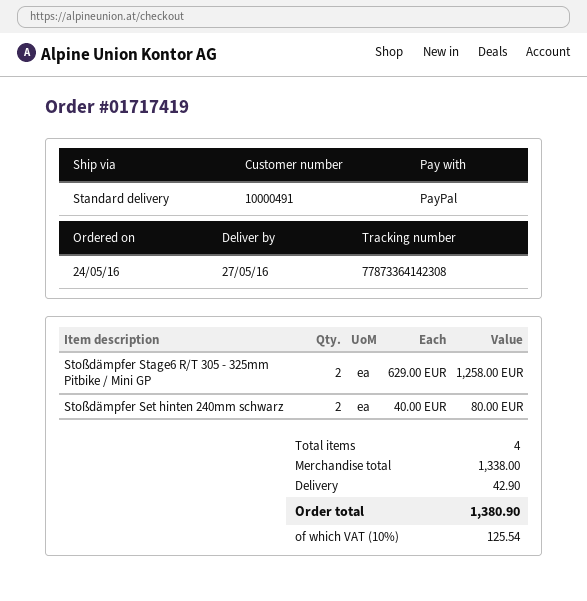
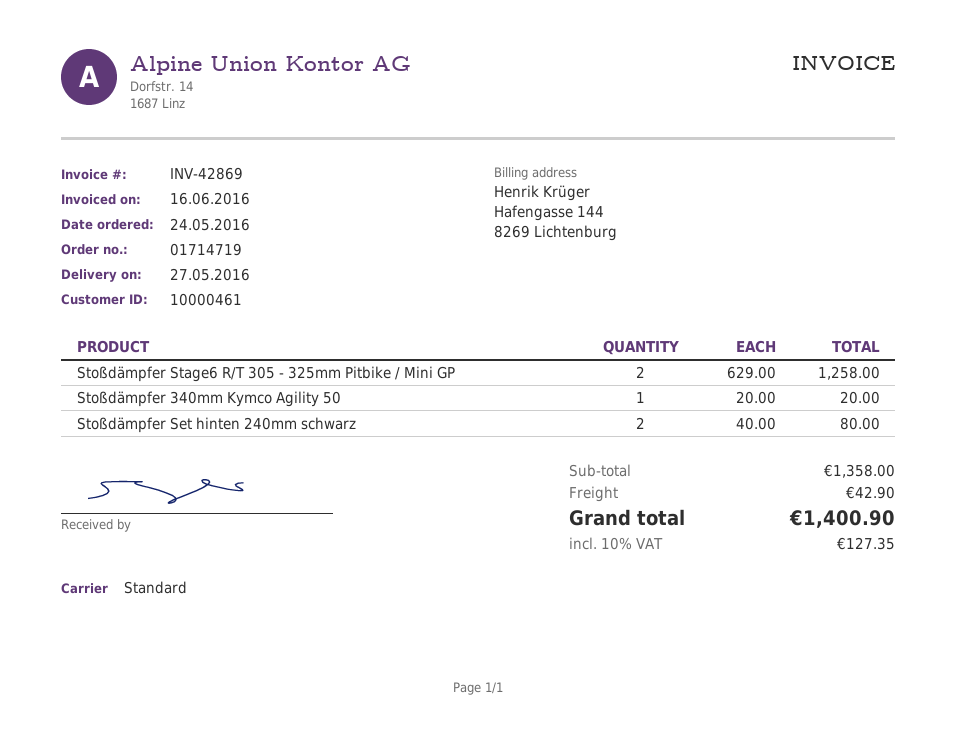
order number: 01717419 -> 01714719
customer number: 10000491 -> 10000461
Stoßdämpfer 340mm Kymco Agility 50: none -> 1 x 20.00 = 20.00
subtotal: 1338.00 -> 1358.00
tax: 10% = 125.54 -> 10% = 127.35
total: 1380.90 -> 1400.90

